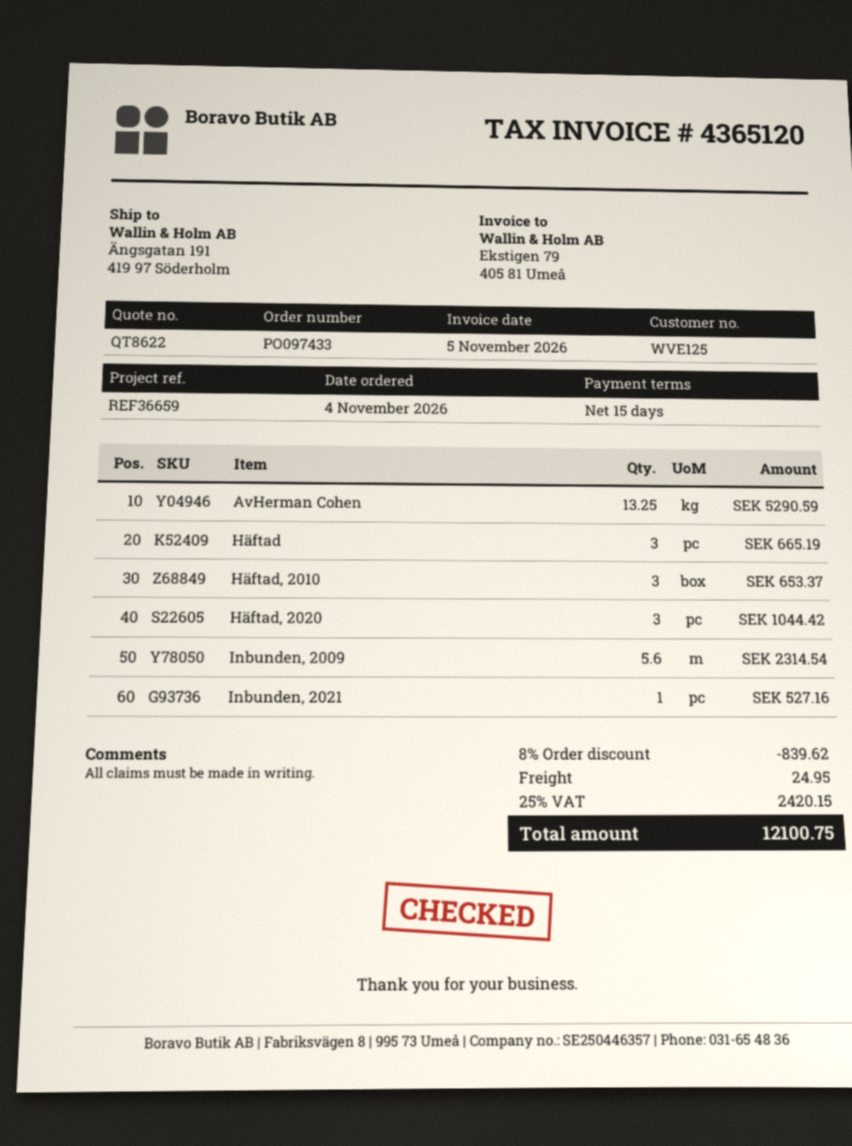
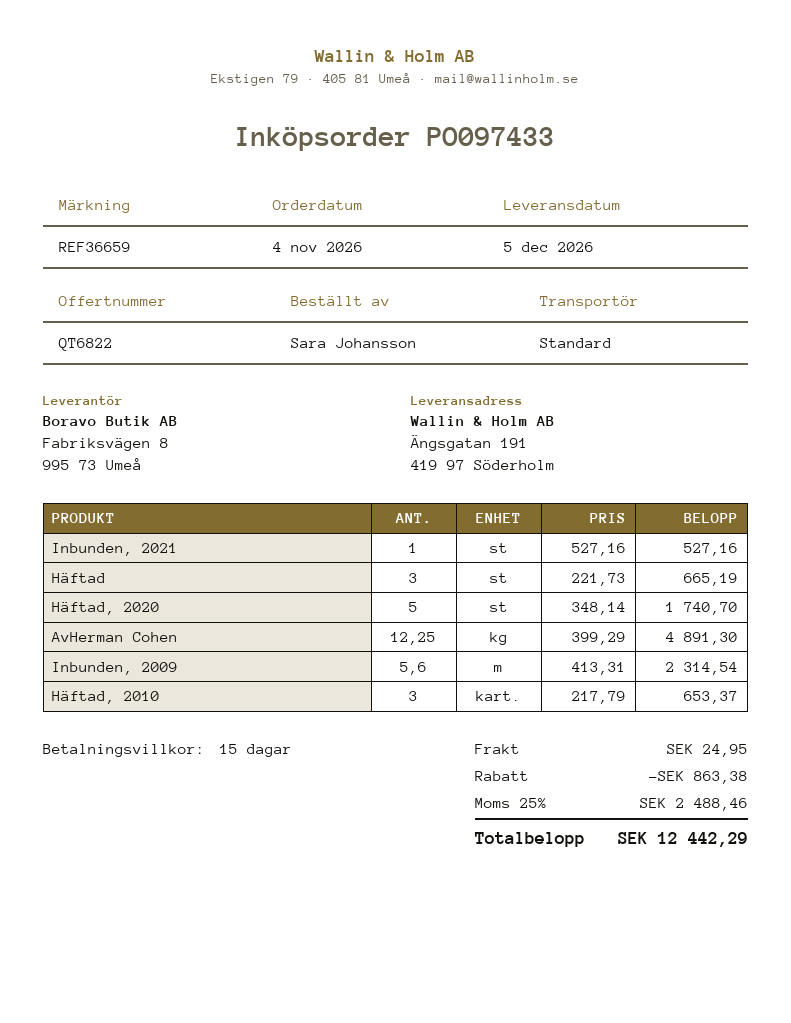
quote number: QT8622 -> QT6822
AvHerman Cohen: 13.25 for 5290.59 -> 12.25 for 4891.30
Häftad, 2020: 3 for 1044.42 -> 5 for 1740.70
discount: 839.62 -> 863.38
tax: 25% = 2420.15 -> 25% = 2488.46
total: 12100.75 -> 12442.29

